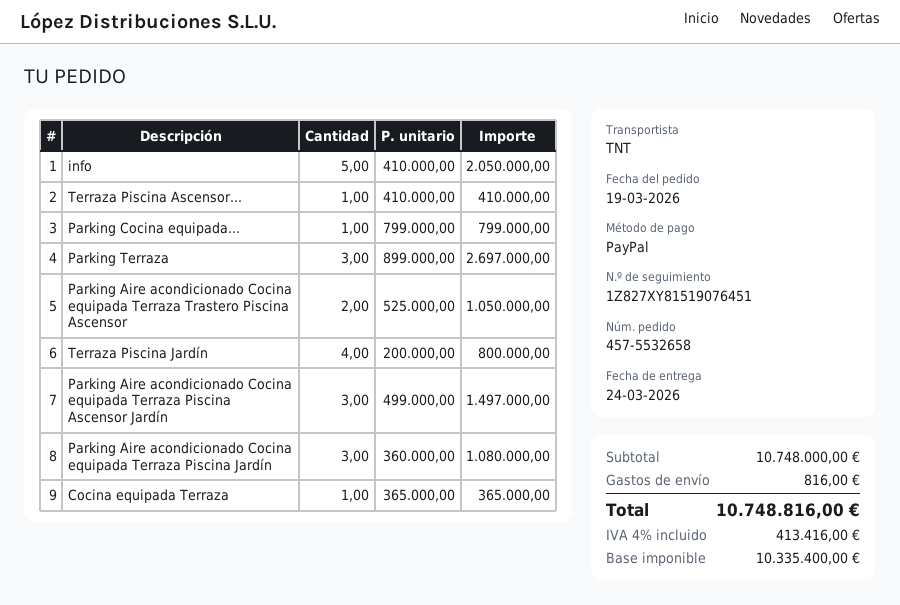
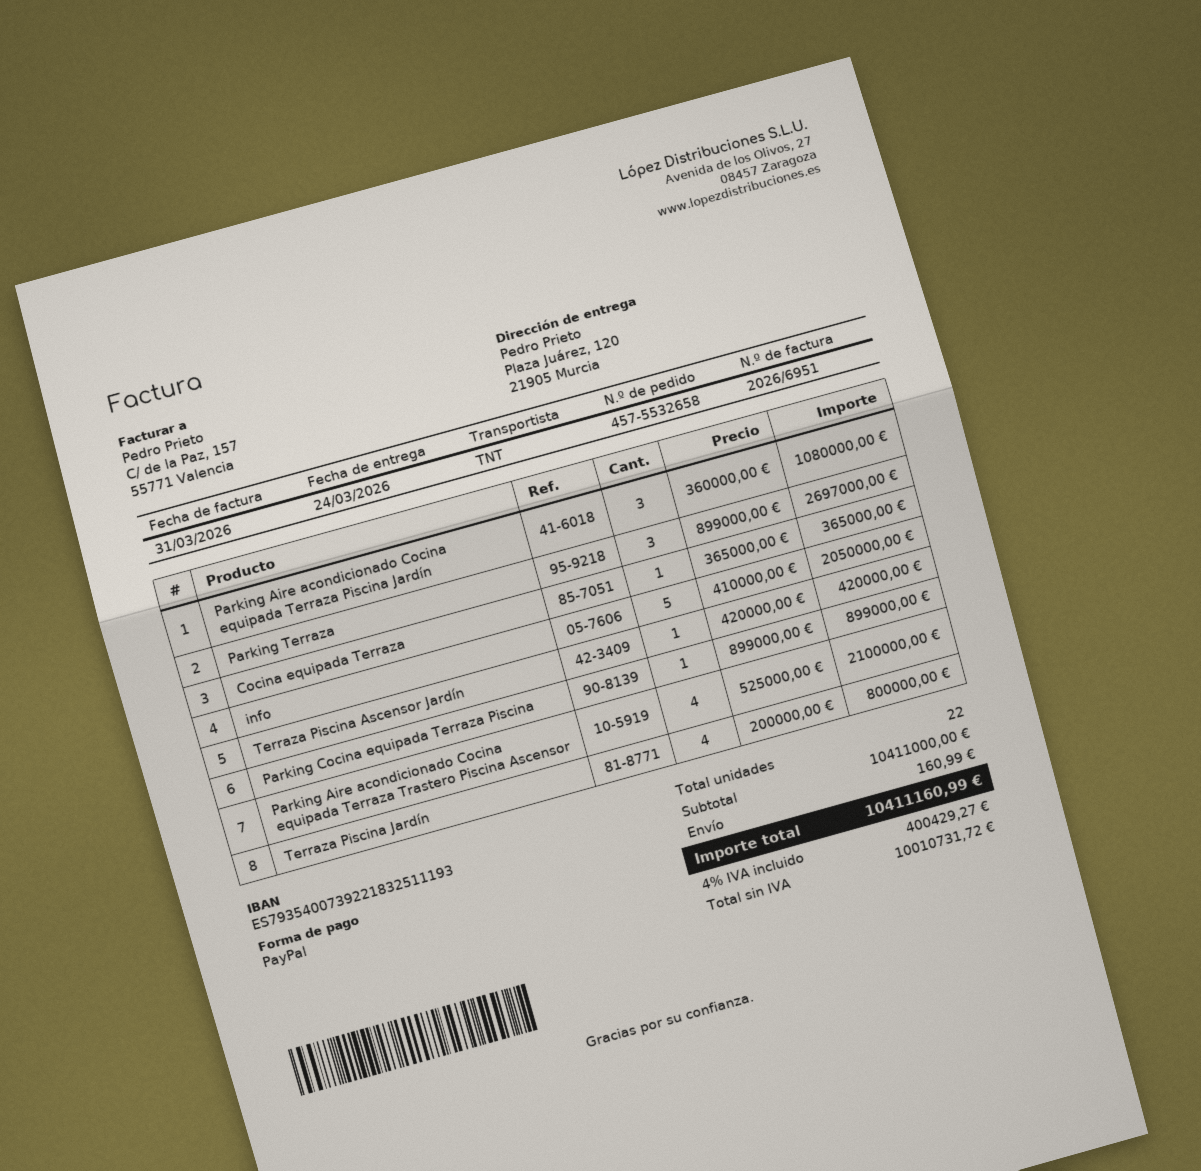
Terraza Piscina Ascensor...: 1 x 410000.00 = 410000.00 -> 1 x 420000.00 = 420000.00
Parking Cocina equipada...: 1 x 799000.00 = 799000.00 -> 1 x 899000.00 = 899000.00
Parking Aire acondicionado Cocina equipada Terraza Trastero Piscina Ascensor: 2 x 525000.00 = 1050000.00 -> 4 x 525000.00 = 2100000.00
Parking Aire acondicionado Cocina equipada Terraza Piscina Ascensor Jardín: 3 x 499000.00 = 1497000.00 -> none
subtotal: 10748000.00 -> 10411000.00
shipping: 816.00 -> 160.99
net: 10335400.00 -> 10010731.72
tax: 4% = 413416.00 -> 4% = 400429.27
total: 10748816.00 -> 10411160.99

